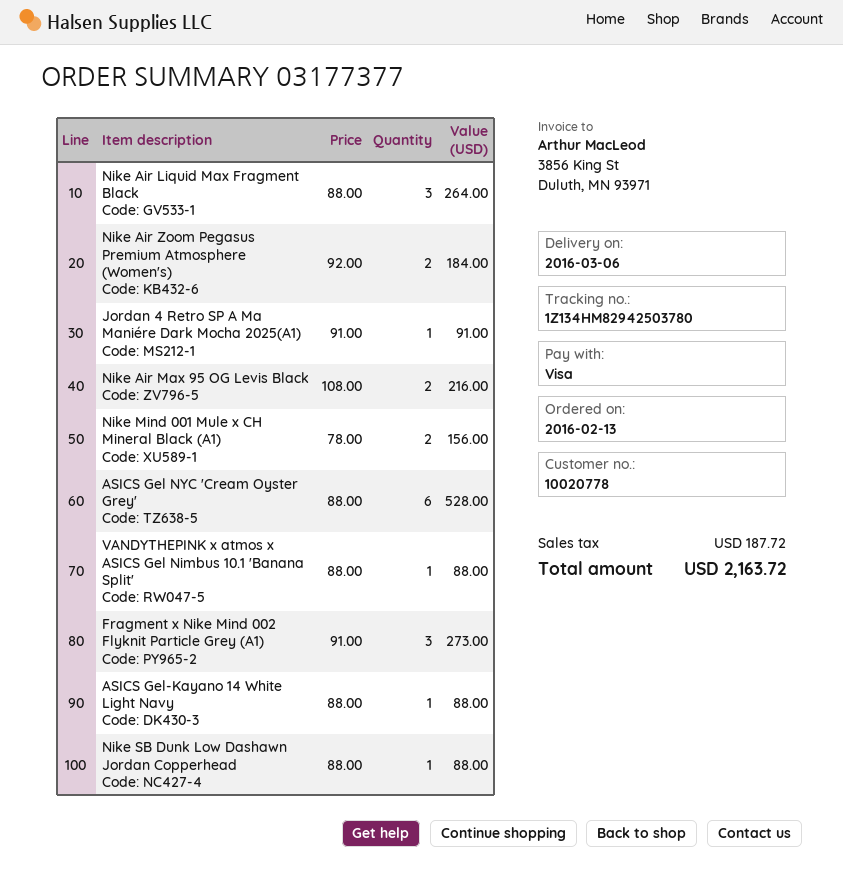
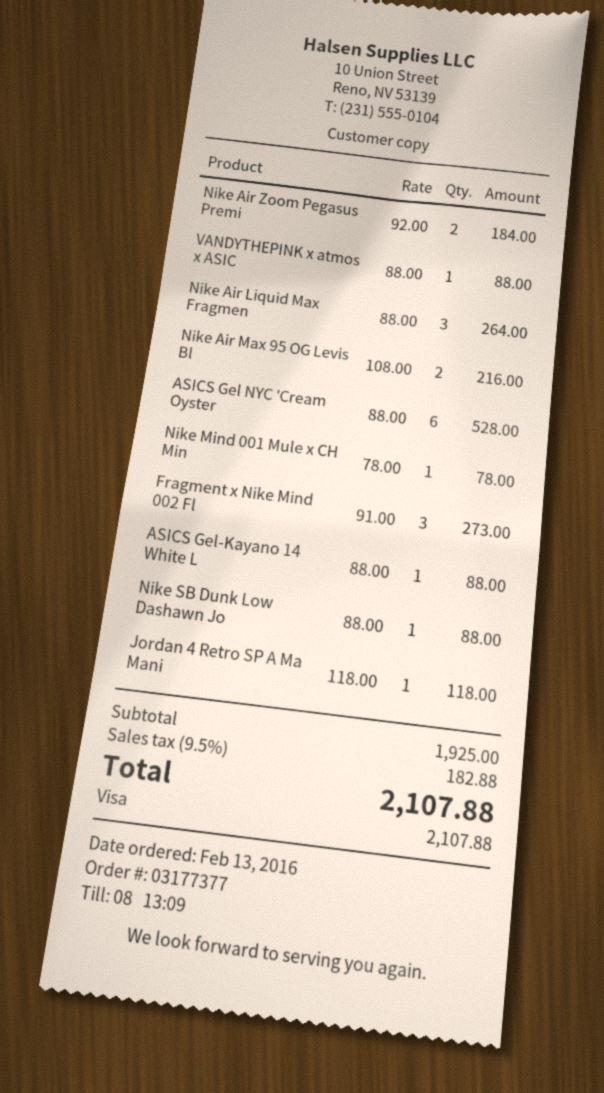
Jordan 4 Retro SP A Ma Maniére Dark Mocha 2025(A1): 1 x 91.00 = 91.00 -> 1 x 118.00 = 118.00
Nike Mind 001 Mule x CH Mineral Black (A1): 2 x 78.00 = 156.00 -> 1 x 78.00 = 78.00
tax: 187.72 -> 182.88
total: 2163.72 -> 2107.88

